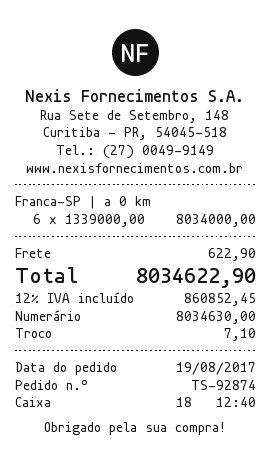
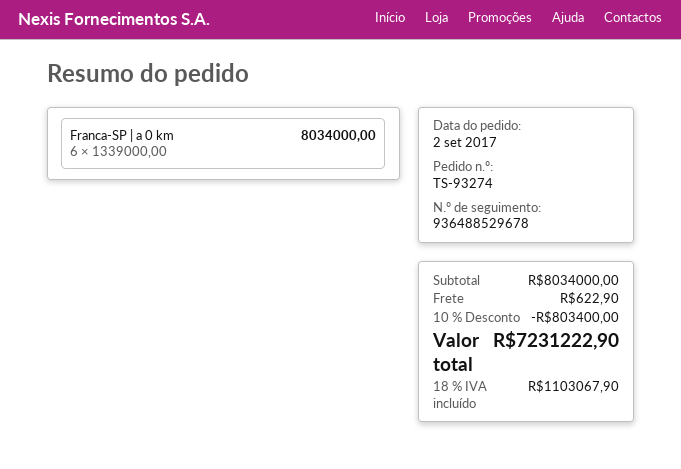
order number: TS-92874 -> TS-93274
order date: 2017-08-19 -> 2017-09-02
discount: none -> 10% = 803400.00
tax: 12% = 860852.45 -> 18% = 1103067.90
total: 8034622.90 -> 7231222.90

